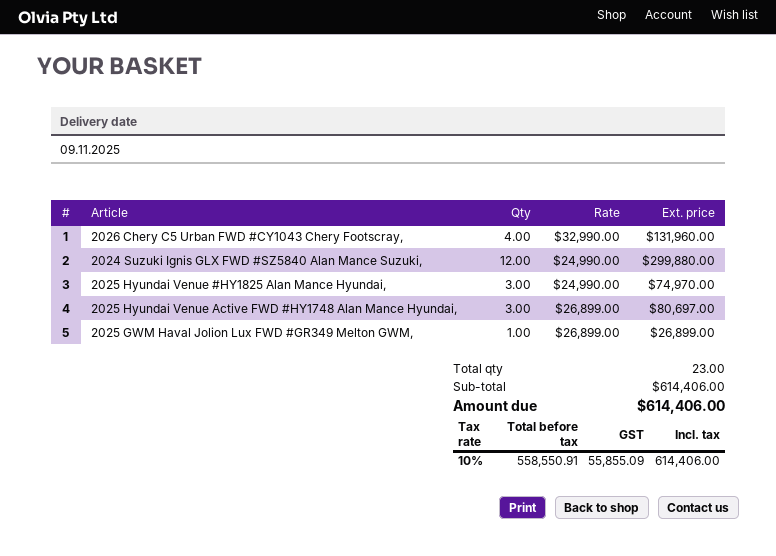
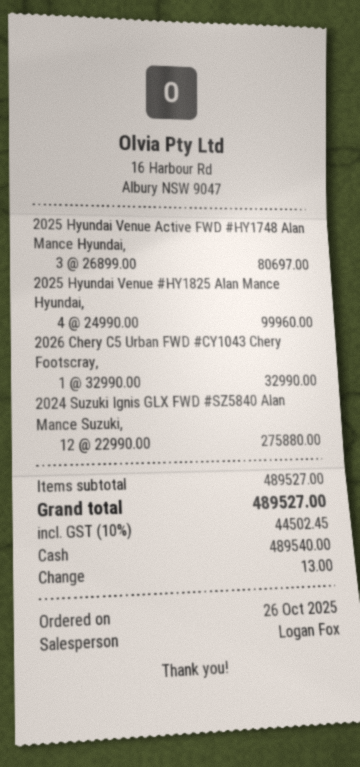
2026 Chery C5 Urban FWD #CY1043 Chery Footscray,: 4 x 32990.00 = 131960.00 -> 1 x 32990.00 = 32990.00
2024 Suzuki Ignis GLX FWD #SZ5840 Alan Mance Suzuki,: 12 x 24990.00 = 299880.00 -> 12 x 22990.00 = 275880.00
2025 Hyundai Venue #HY1825 Alan Mance Hyundai,: 3 x 24990.00 = 74970.00 -> 4 x 24990.00 = 99960.00
2025 GWM Haval Jolion Lux FWD #GR349 Melton GWM,: 1 x 26899.00 = 26899.00 -> none
subtotal: 614406.00 -> 489527.00
tax: 10% = 55855.09 -> 10% = 44502.45
total: 614406.00 -> 489527.00

